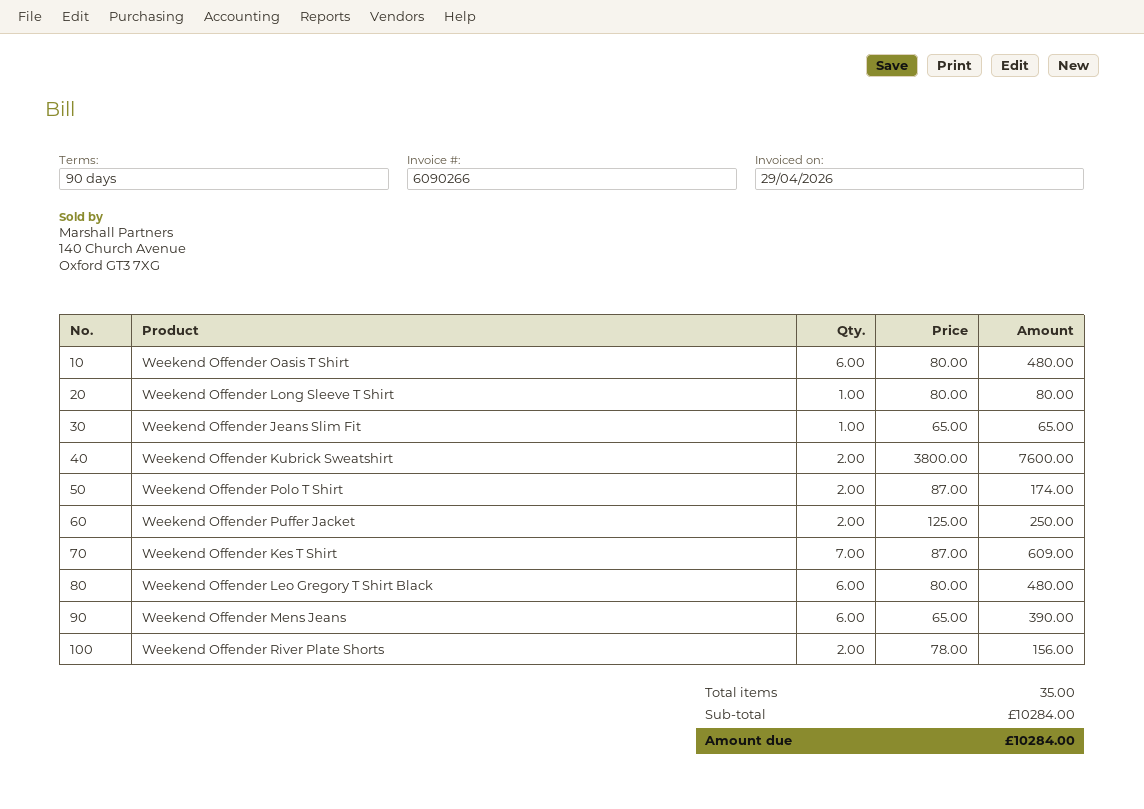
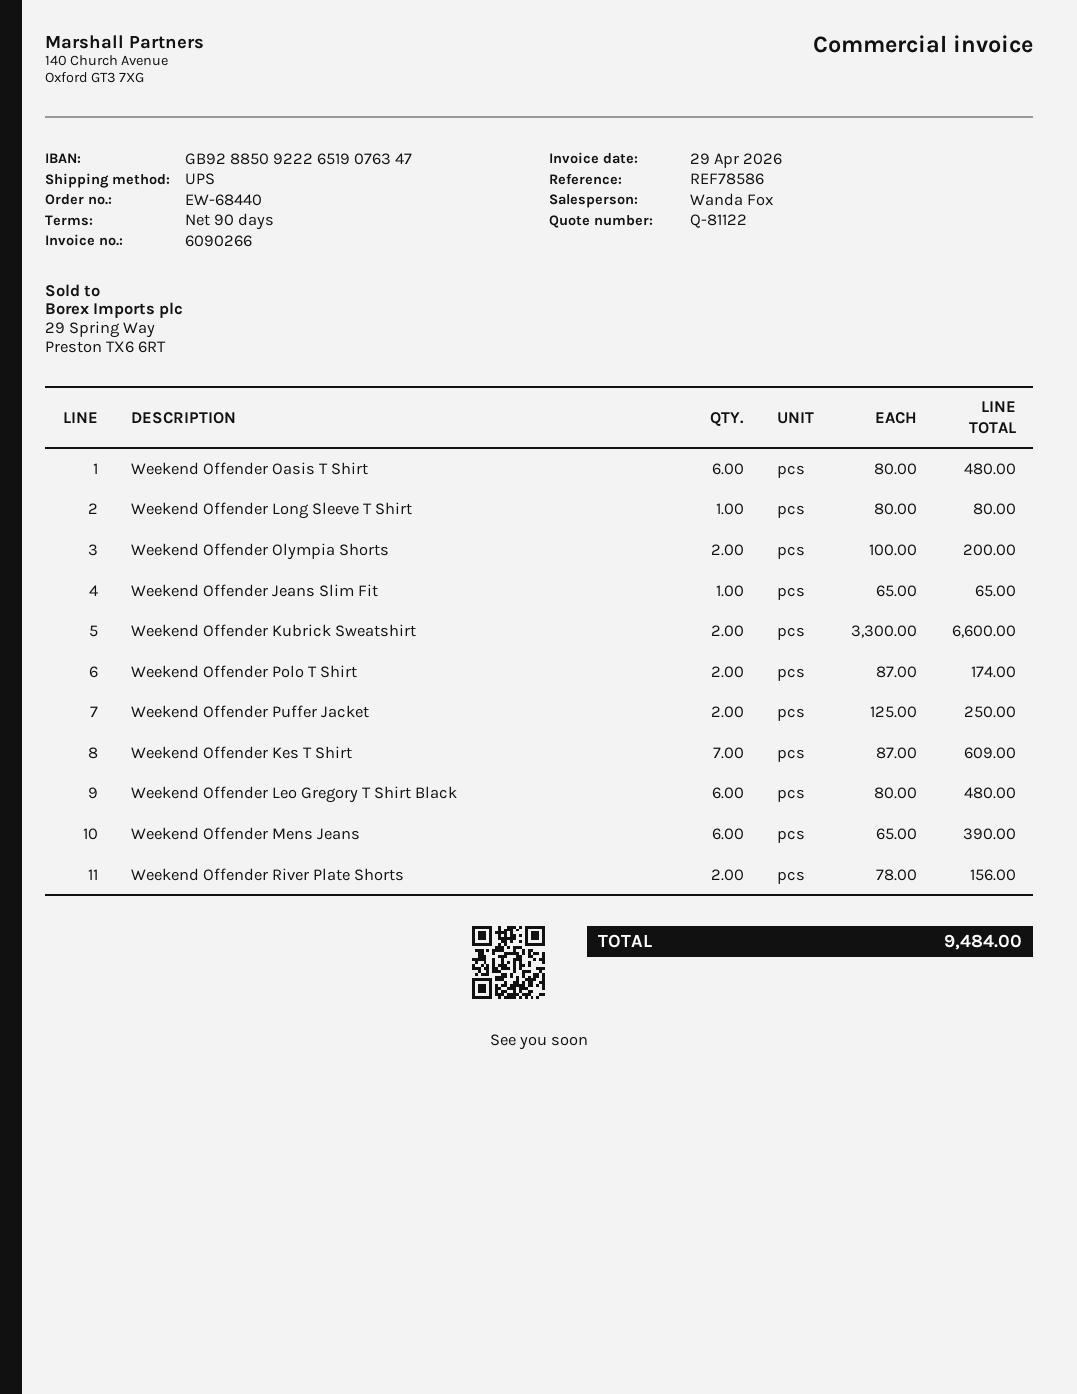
Weekend Offender Kubrick Sweatshirt: 2 x 3800.00 = 7600.00 -> 2 x 3300.00 = 6600.00
Weekend Offender Olympia Shorts: none -> 2 x 100.00 = 200.00
total: 10284.00 -> 9484.00

